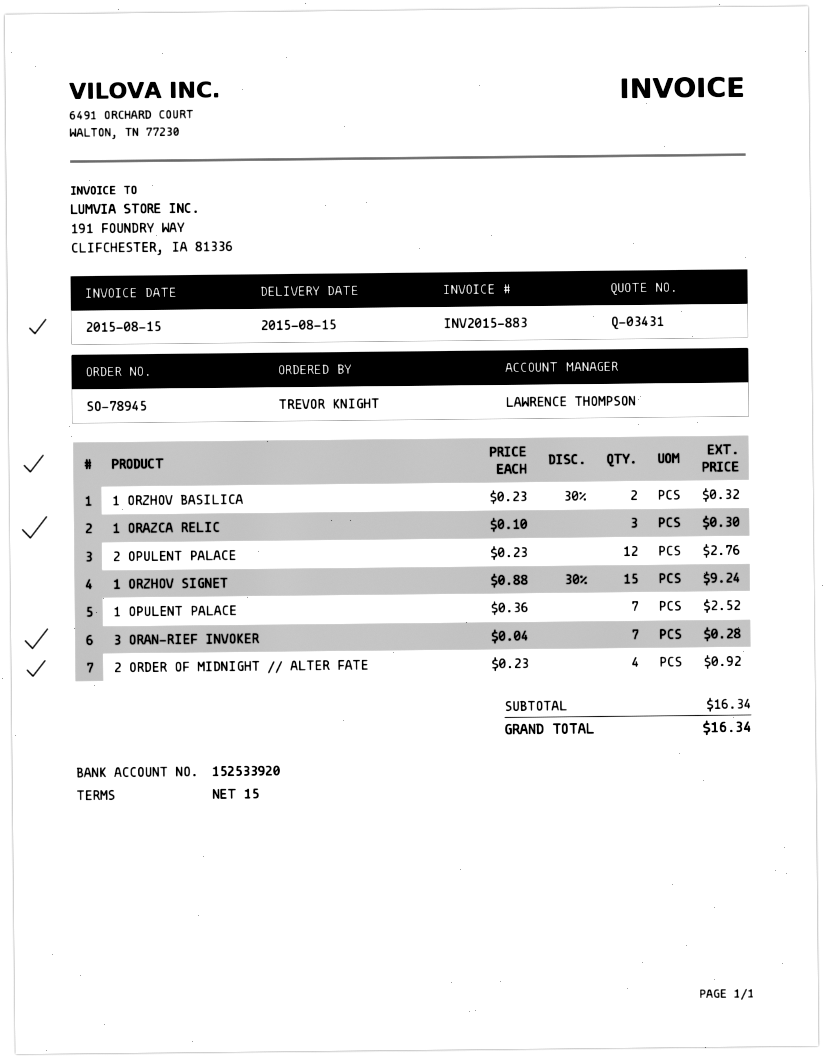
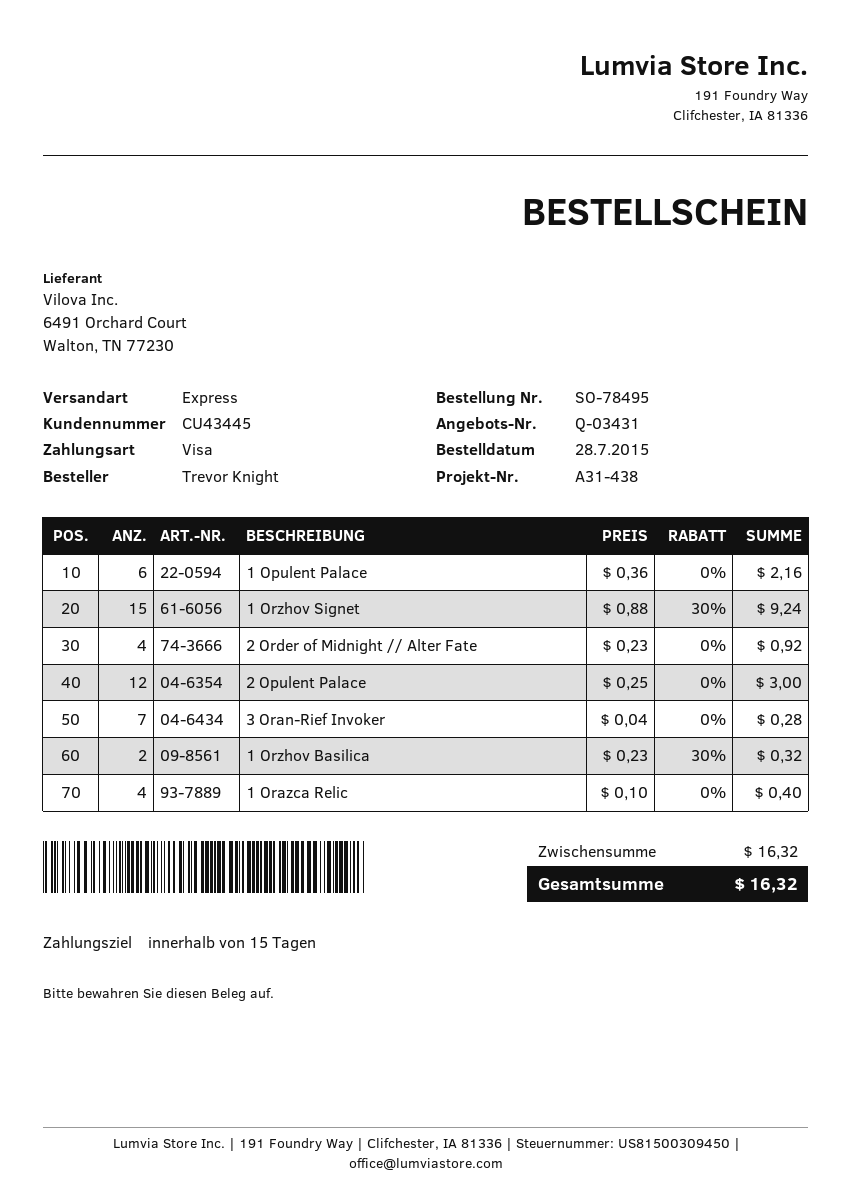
order number: SO-78945 -> SO-78495
1 ORAZCA RELIC: 3 x 0.10 = 0.30 -> 4 x 0.10 = 0.40
2 OPULENT PALACE: 12 x 0.23 = 2.76 -> 12 x 0.25 = 3.00
1 OPULENT PALACE: 7 x 0.36 = 2.52 -> 6 x 0.36 = 2.16
subtotal: 16.34 -> 16.32
total: 16.34 -> 16.32

